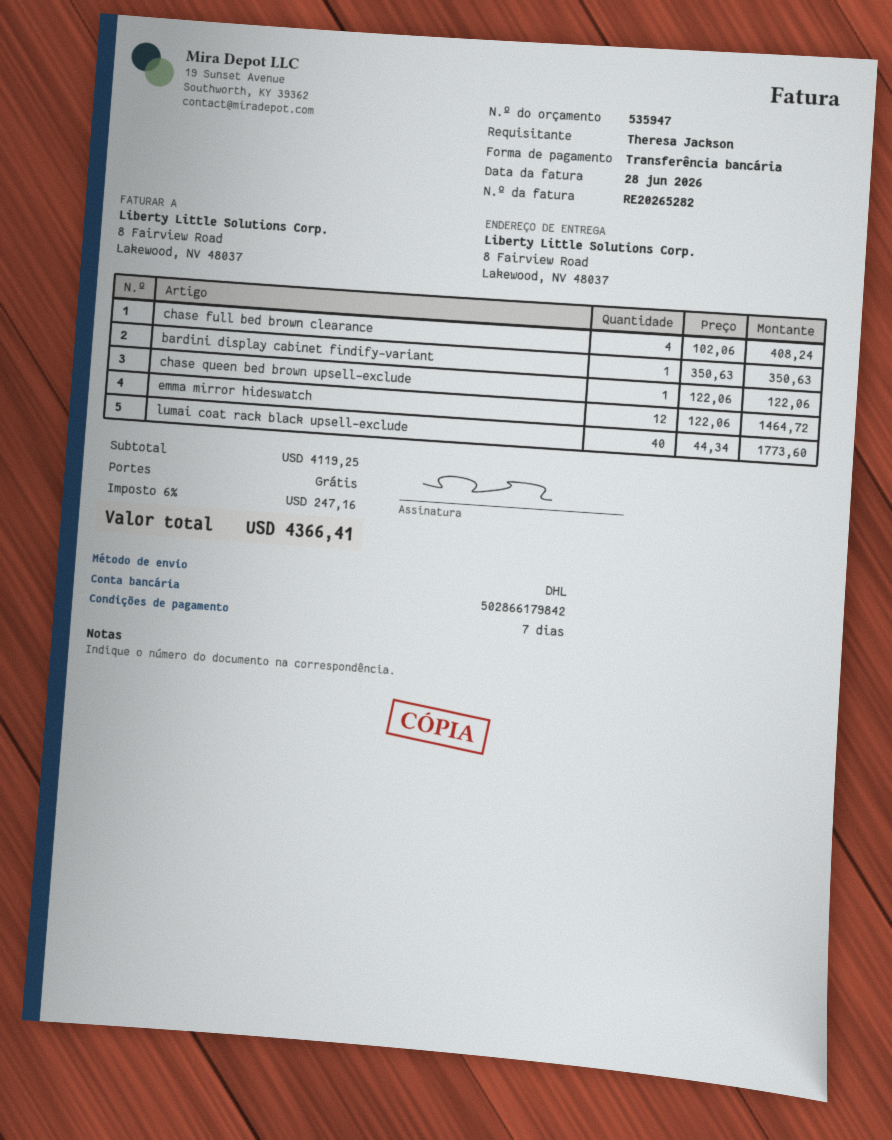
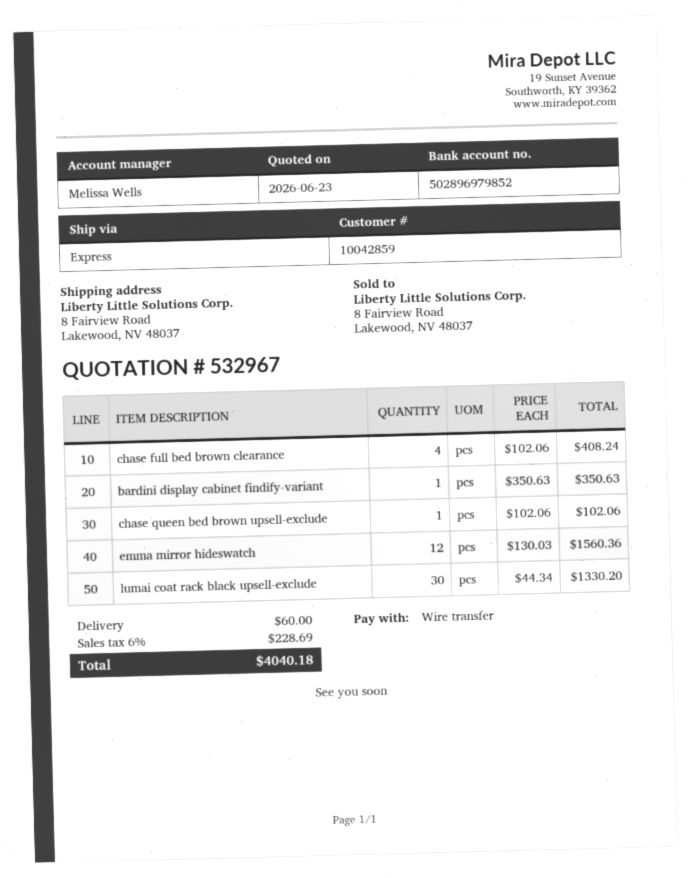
quote number: 535947 -> 532967
bank account: 502866179842 -> 502896979852
shipping method: DHL -> express
chase queen bed brown upsell-exclude: 1 x 122.06 = 122.06 -> 1 x 102.06 = 102.06
emma mirror hideswatch: 12 x 122.06 = 1464.72 -> 12 x 130.03 = 1560.36
lumai coat rack black upsell-exclude: 40 x 44.34 = 1773.60 -> 30 x 44.34 = 1330.20
shipping: 0.00 -> 60.00
tax: 6% = 247.16 -> 6% = 228.69
total: 4366.41 -> 4040.18

